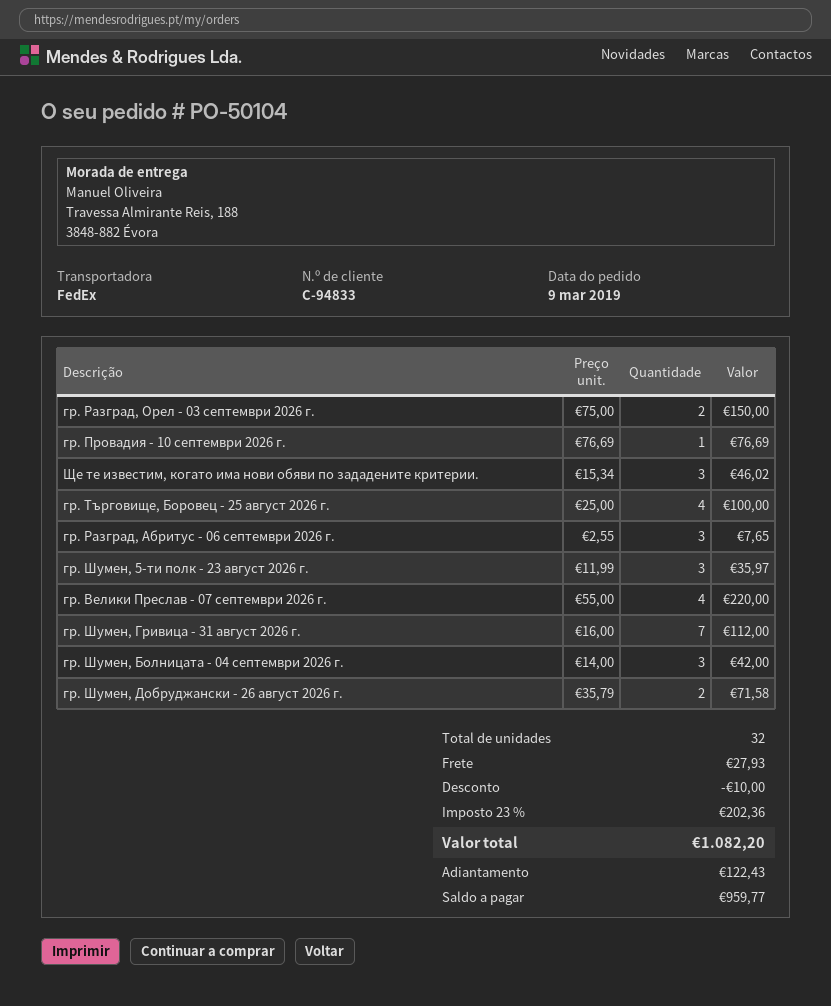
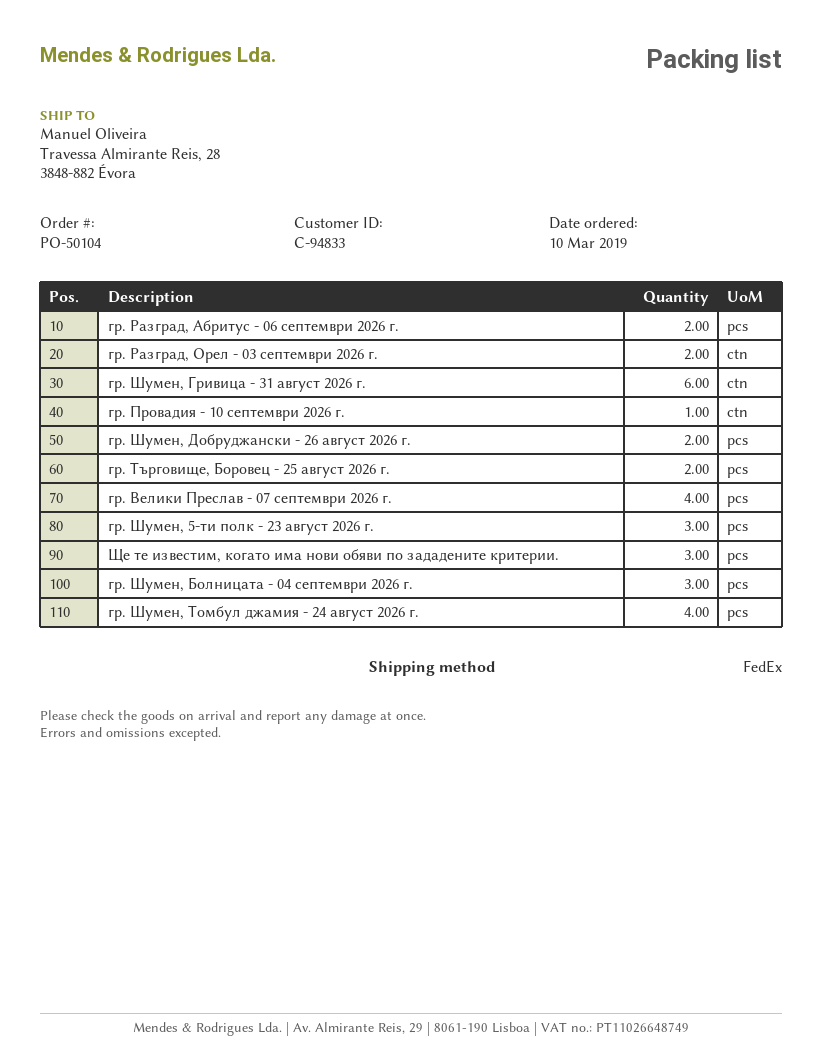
order date: 2019-03-09 -> 2019-03-10
ship to: Travessa Almirante Reis, 188, 3848-882 Évora -> Travessa Almirante Reis, 28, 3848-882 Évora
гр. Търговище, Боровец - 25 август 2026 г.: 4 -> 2
гр. Разград, Абритус - 06 септември 2026 г.: 3 -> 2
гр. Шумен, Гривица - 31 август 2026 г.: 7 -> 6
гр. Шумен, Томбул джамия - 24 август 2026 г.: none -> 4

